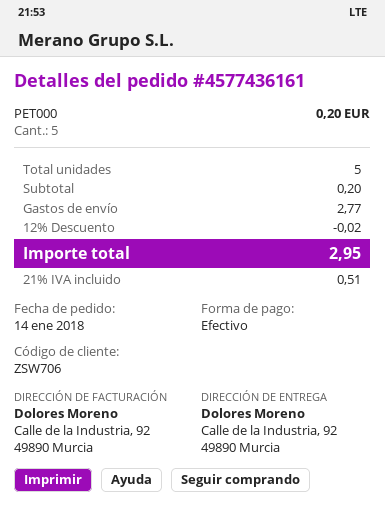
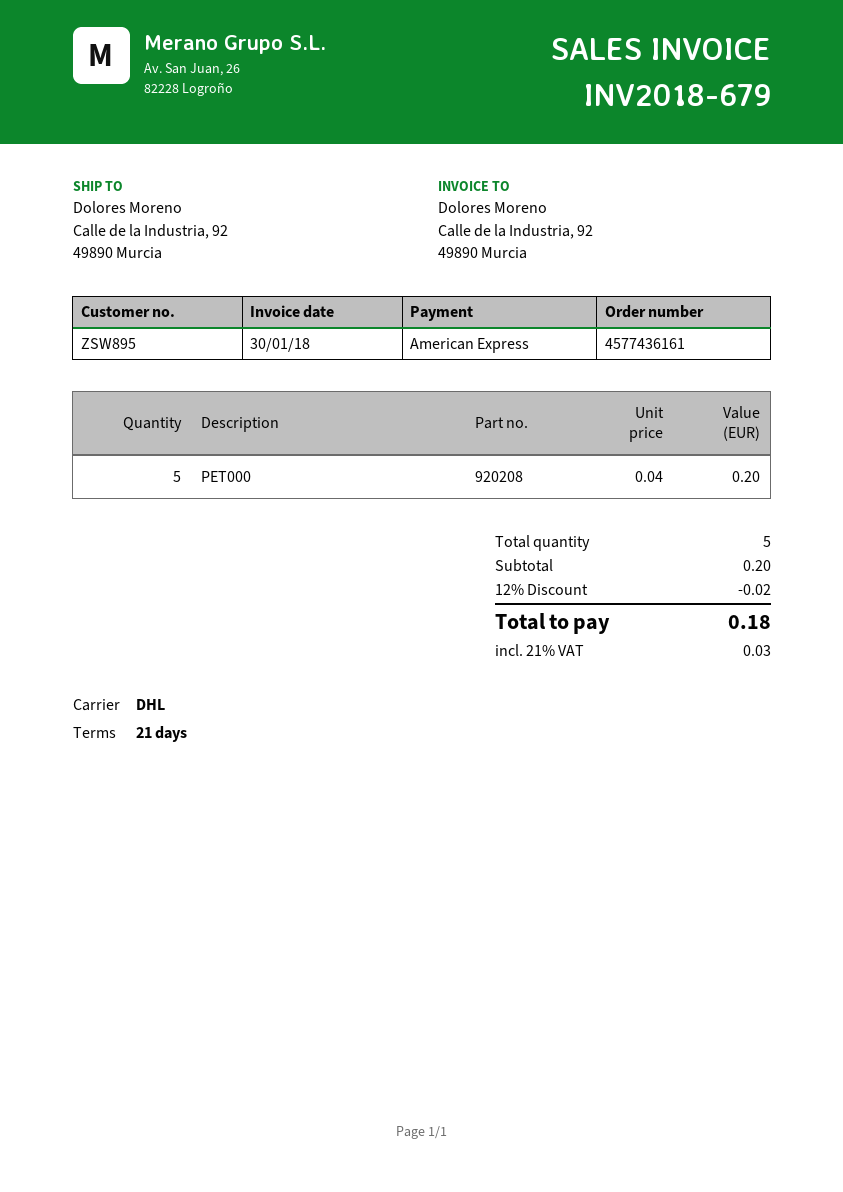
customer number: ZSW706 -> ZSW895
payment method: cash -> American Express
shipping: 2.77 -> none
tax: 21% = 0.51 -> 21% = 0.03
total: 2.95 -> 0.18

